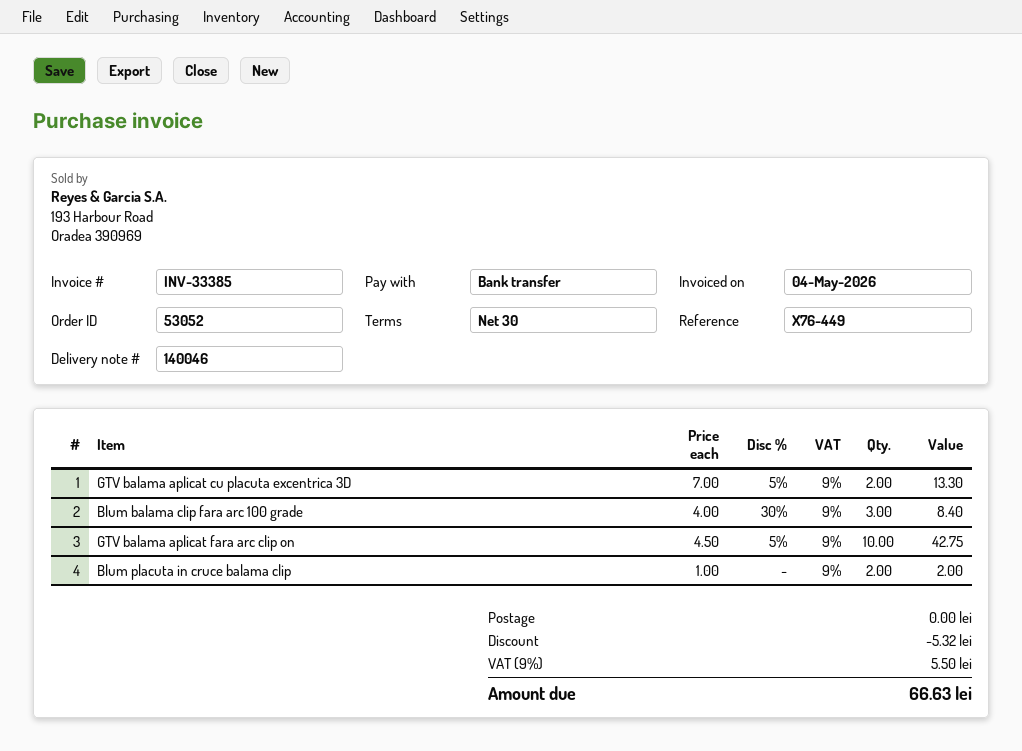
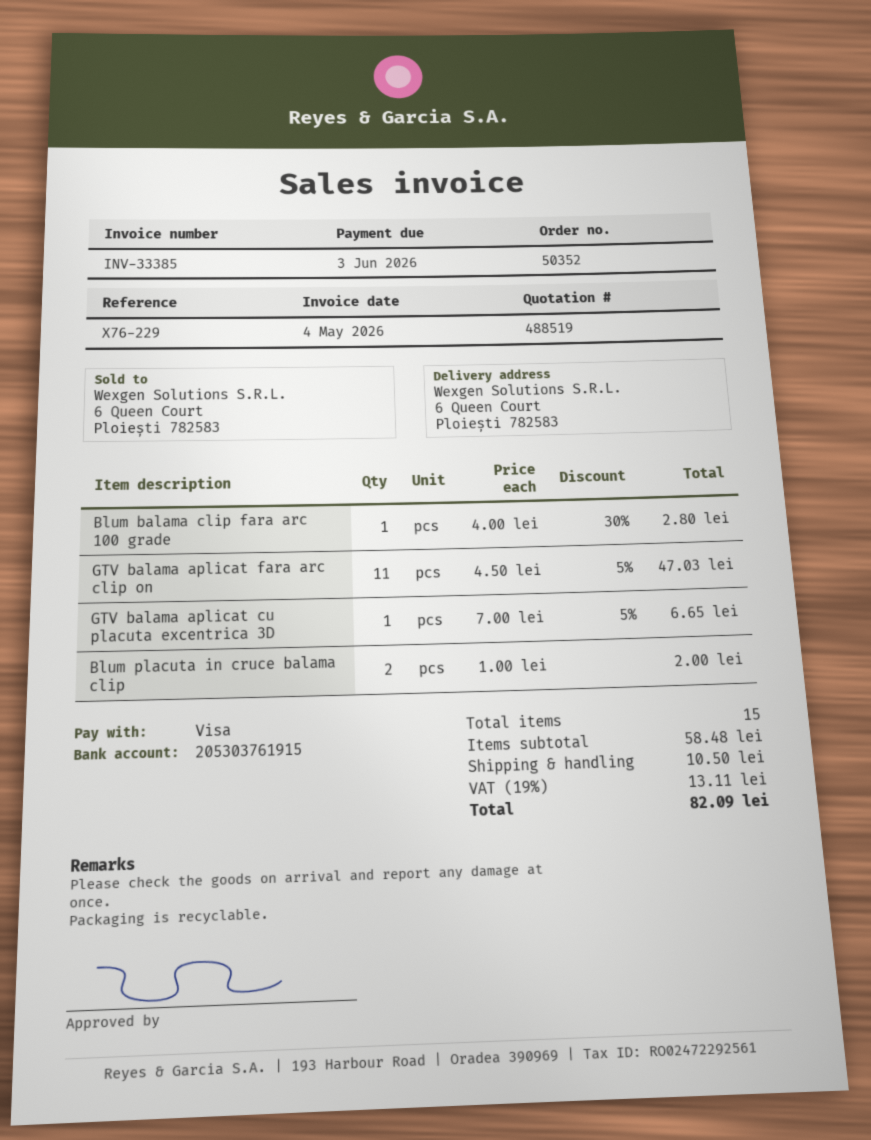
order number: 53052 -> 50352
reference: X76-449 -> X76-229
payment method: bank transfer -> Visa
GTV balama aplicat cu placuta excentrica 3D: 2 x 7.00 - 5% = 13.30 -> 1 x 7.00 - 5% = 6.65
Blum balama clip fara arc 100 grade: 3 x 4.00 - 30% = 8.40 -> 1 x 4.00 - 30% = 2.80
GTV balama aplicat fara arc clip on: 10 x 4.50 - 5% = 42.75 -> 11 x 4.50 - 5% = 47.03
discount: 5.32 -> none
shipping: 0.00 -> 10.50
tax: 9% = 5.50 -> 19% = 13.11
total: 66.63 -> 82.09

